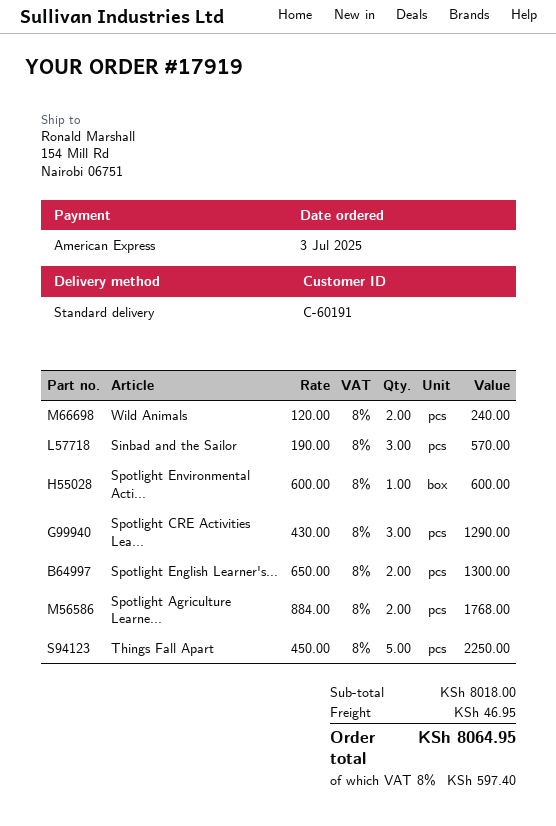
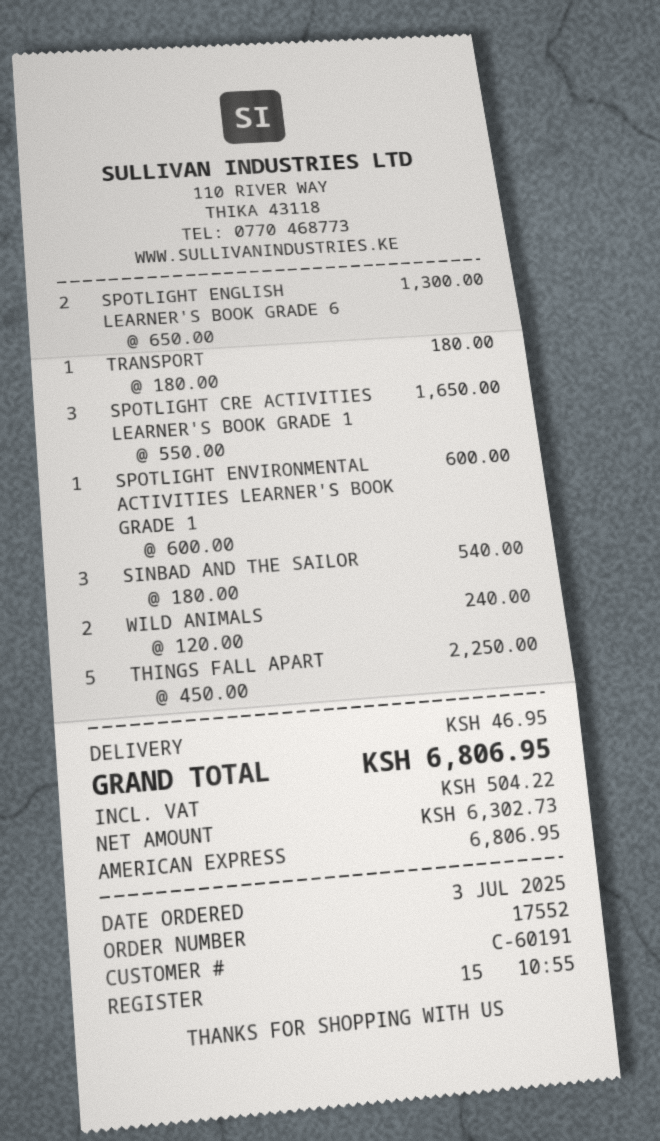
order number: 17919 -> 17552
Sinbad and the Sailor: 3 x 190.00 = 570.00 -> 3 x 180.00 = 540.00
Spotlight CRE Activities Lea...: 3 x 430.00 = 1290.00 -> 3 x 550.00 = 1650.00
Spotlight Agriculture Learne...: 2 x 884.00 = 1768.00 -> none
TRANSPORT: none -> 1 x 180.00 = 180.00
tax: 597.40 -> 504.22
total: 8064.95 -> 6806.95

